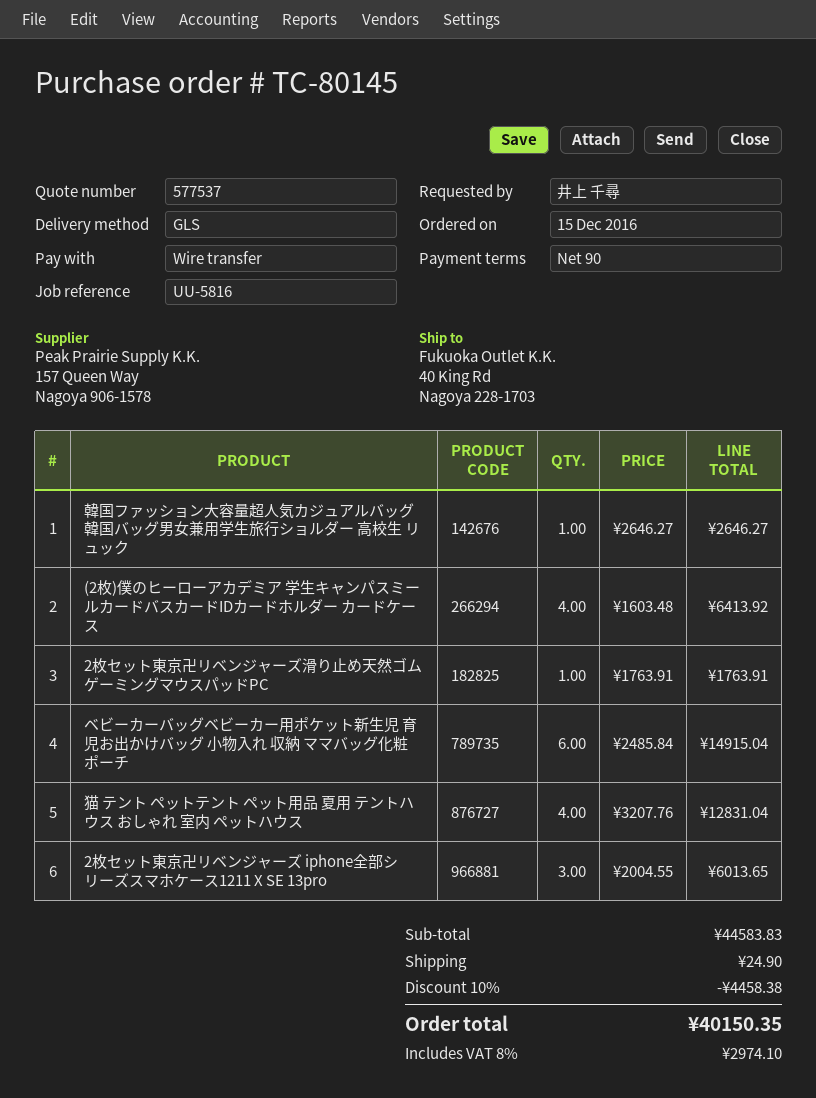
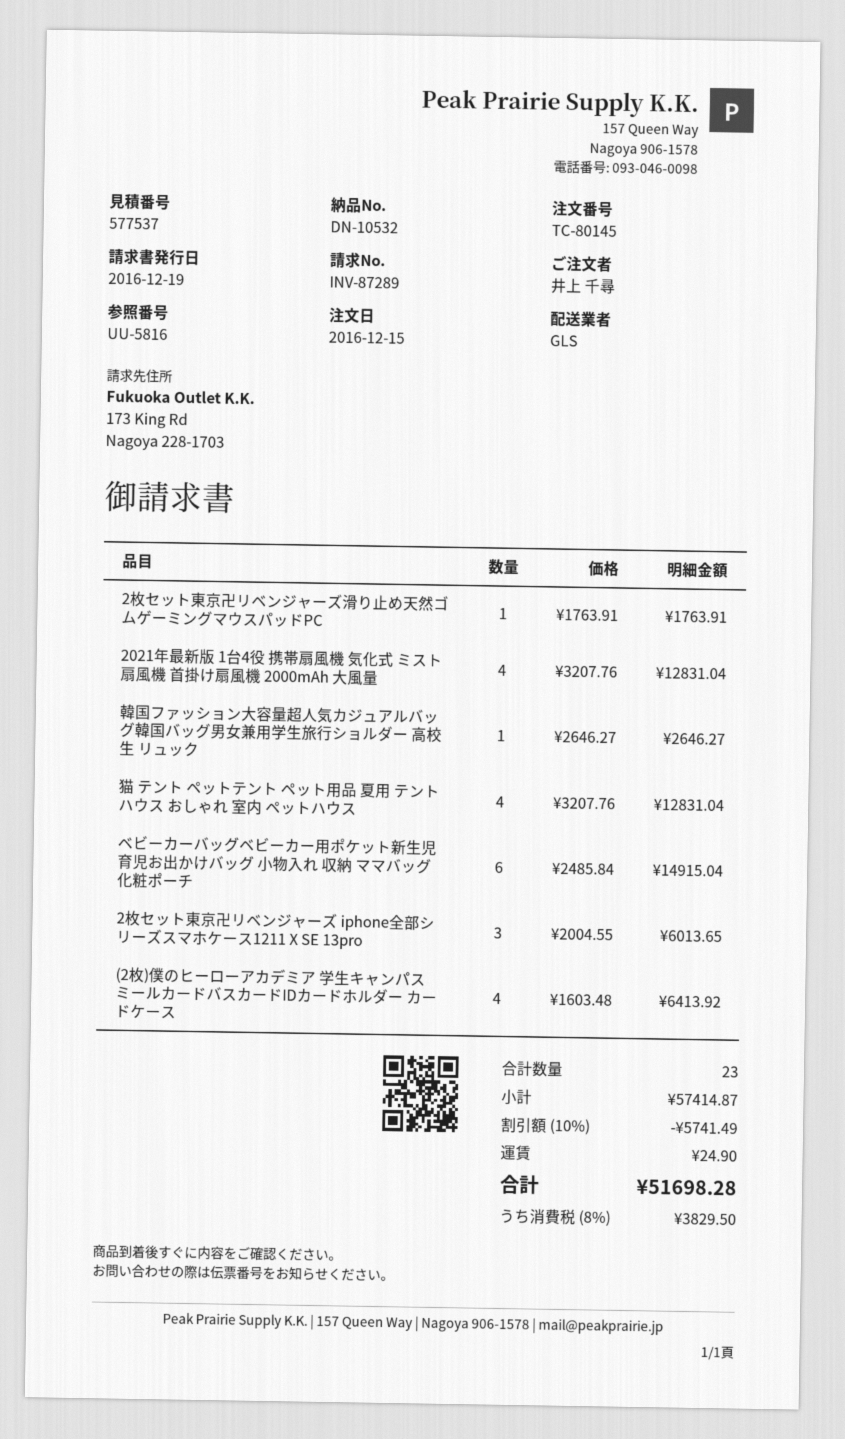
2021年最新版 1台4役 携帯扇風機 気化式 ミスト扇風機 首掛け扇風機 2000mAh 大風量: none -> 4 x 3207.76 = 12831.04
subtotal: 44583.83 -> 57414.87
discount: 10% = 4458.38 -> 10% = 5741.49
tax: 8% = 2974.10 -> 8% = 3829.50
total: 40150.35 -> 51698.28

